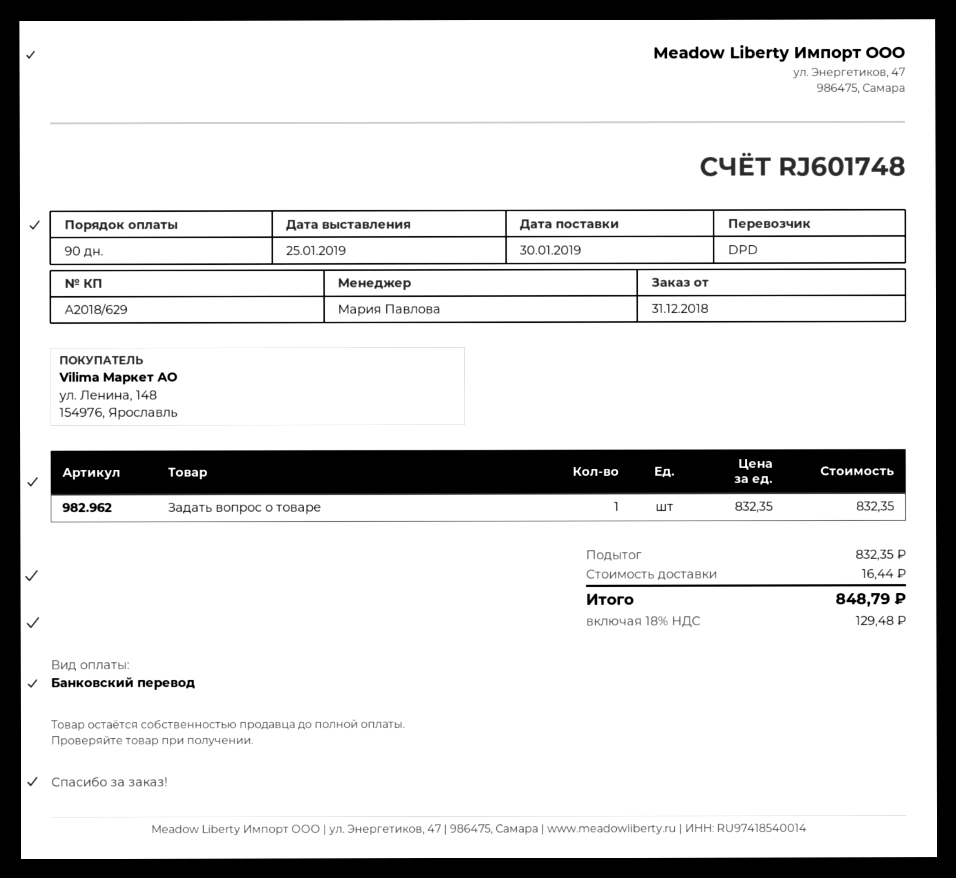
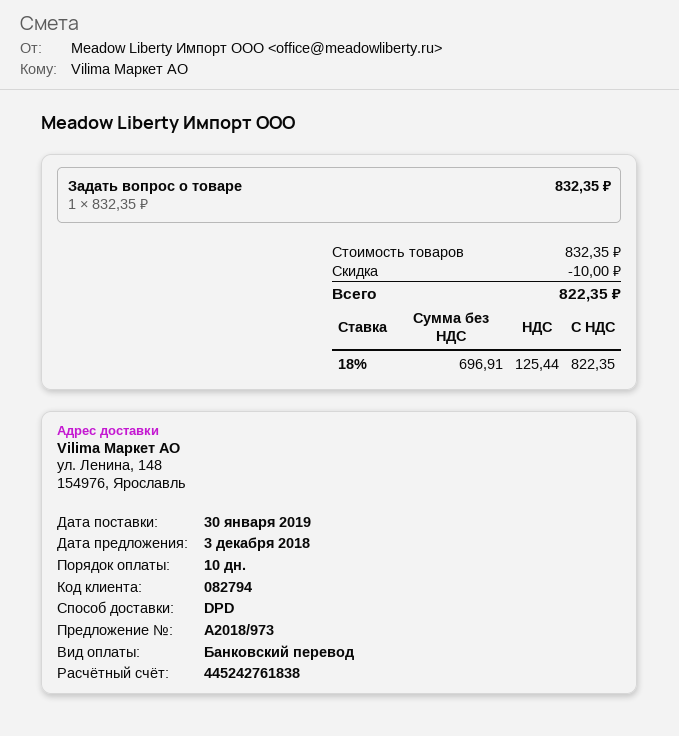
quote number: A2018/629 -> A2018/973
payment terms: 90 days -> 10 days
discount: none -> 10.00
shipping: 16.44 -> none
tax: 18% = 129.48 -> 18% = 125.44
total: 848.79 -> 822.35

